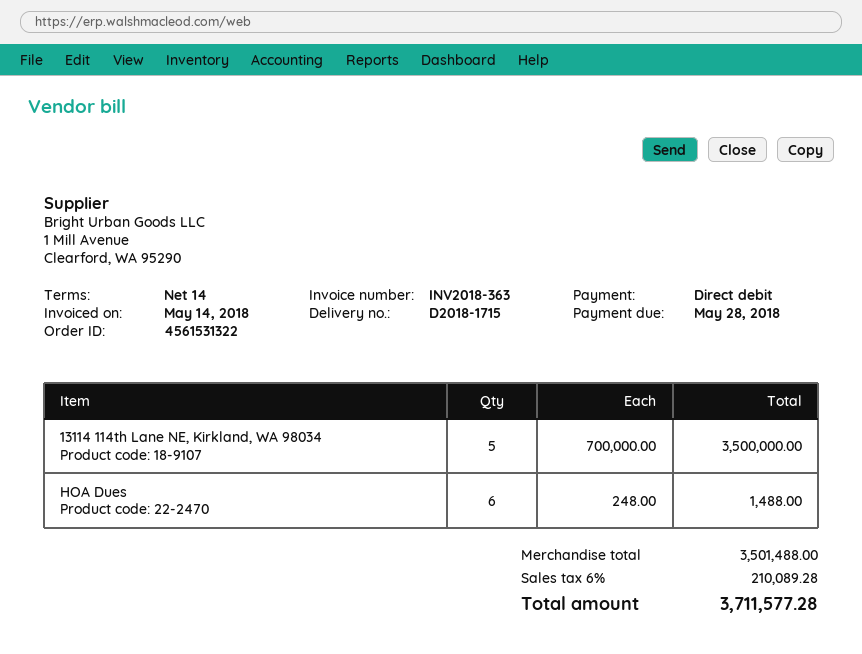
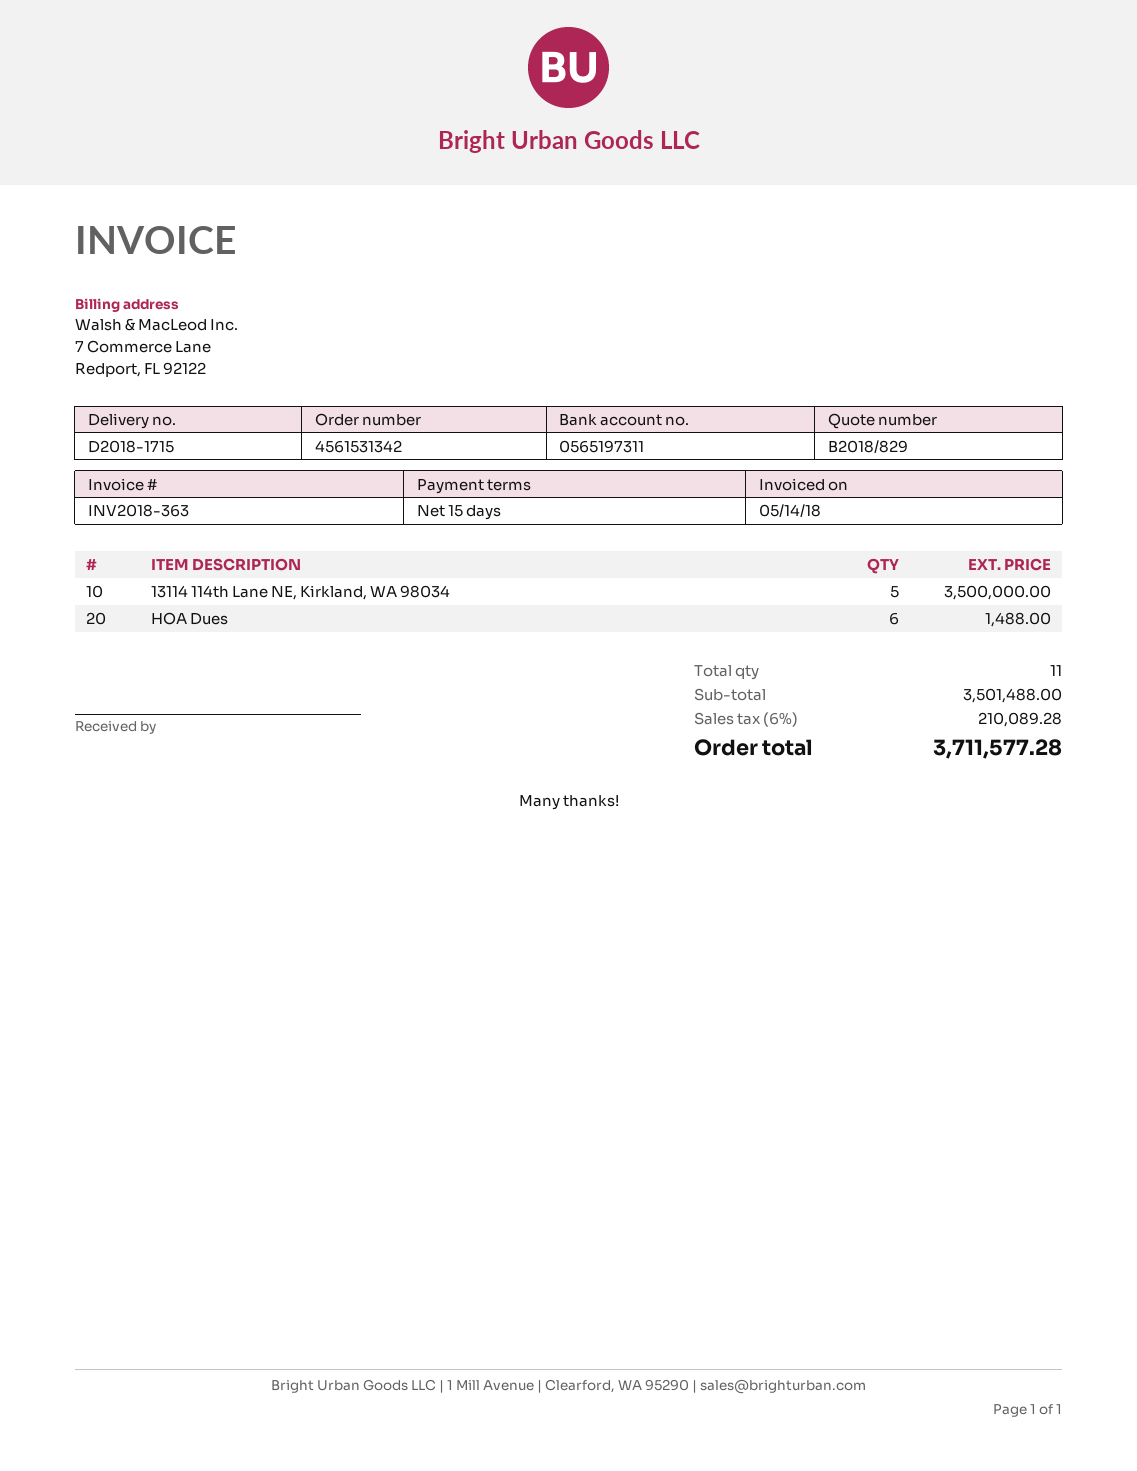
order number: 4561531322 -> 4561531342
payment terms: 14 days -> 15 days

